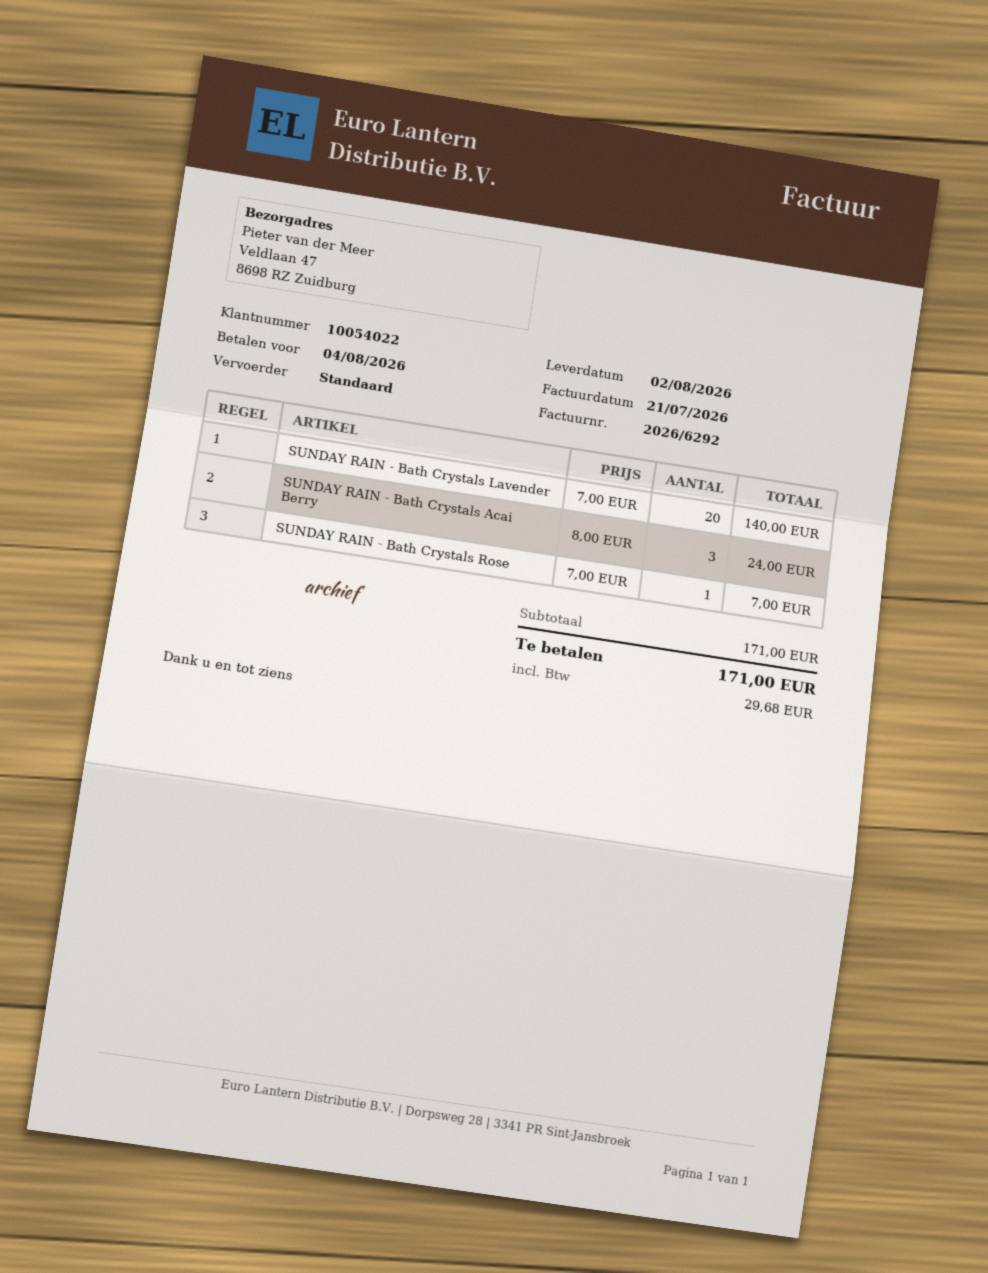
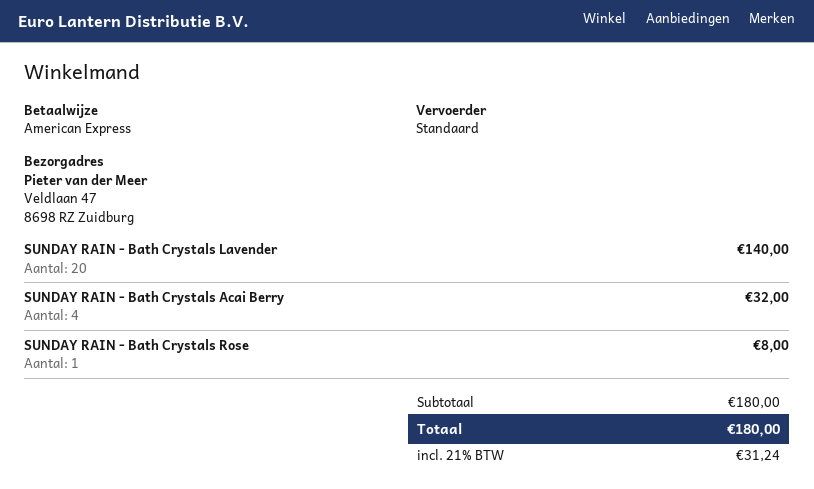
SUNDAY RAIN - Bath Crystals Acai Berry: 3 for 24.00 -> 4 for 32.00
SUNDAY RAIN - Bath Crystals Rose: 1 for 7.00 -> 1 for 8.00
subtotal: 171.00 -> 180.00
tax: 29.68 -> 31.24
total: 171.00 -> 180.00

